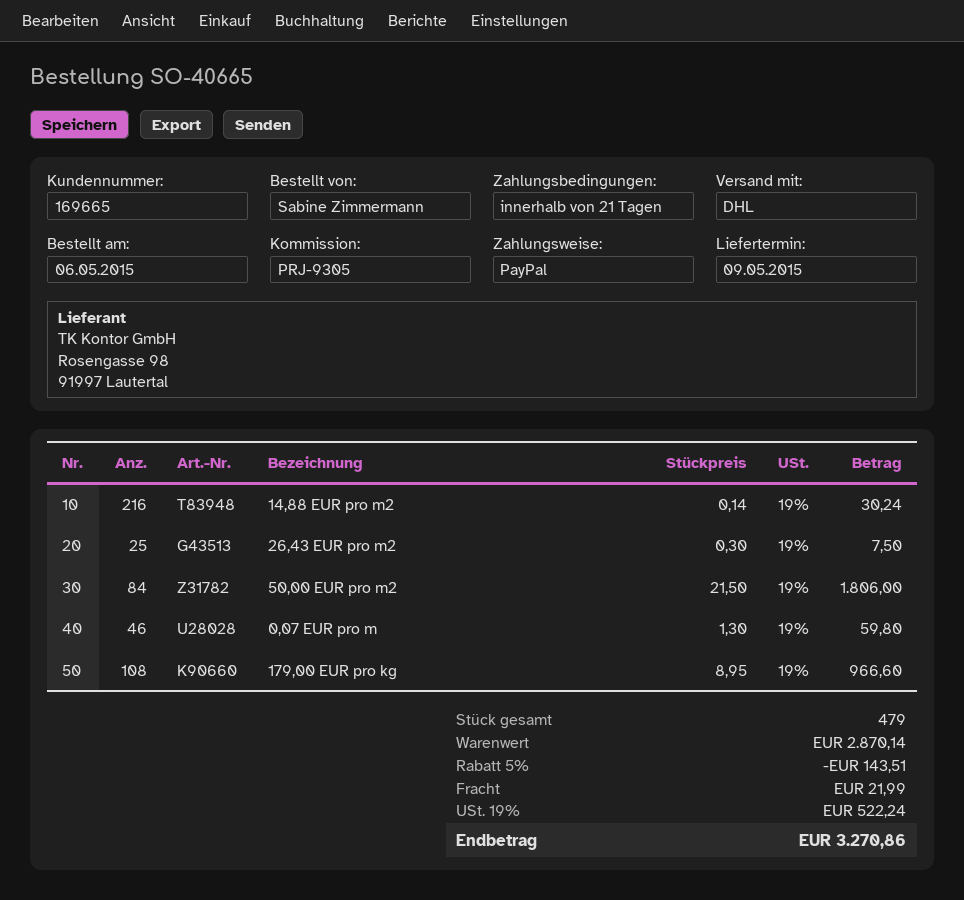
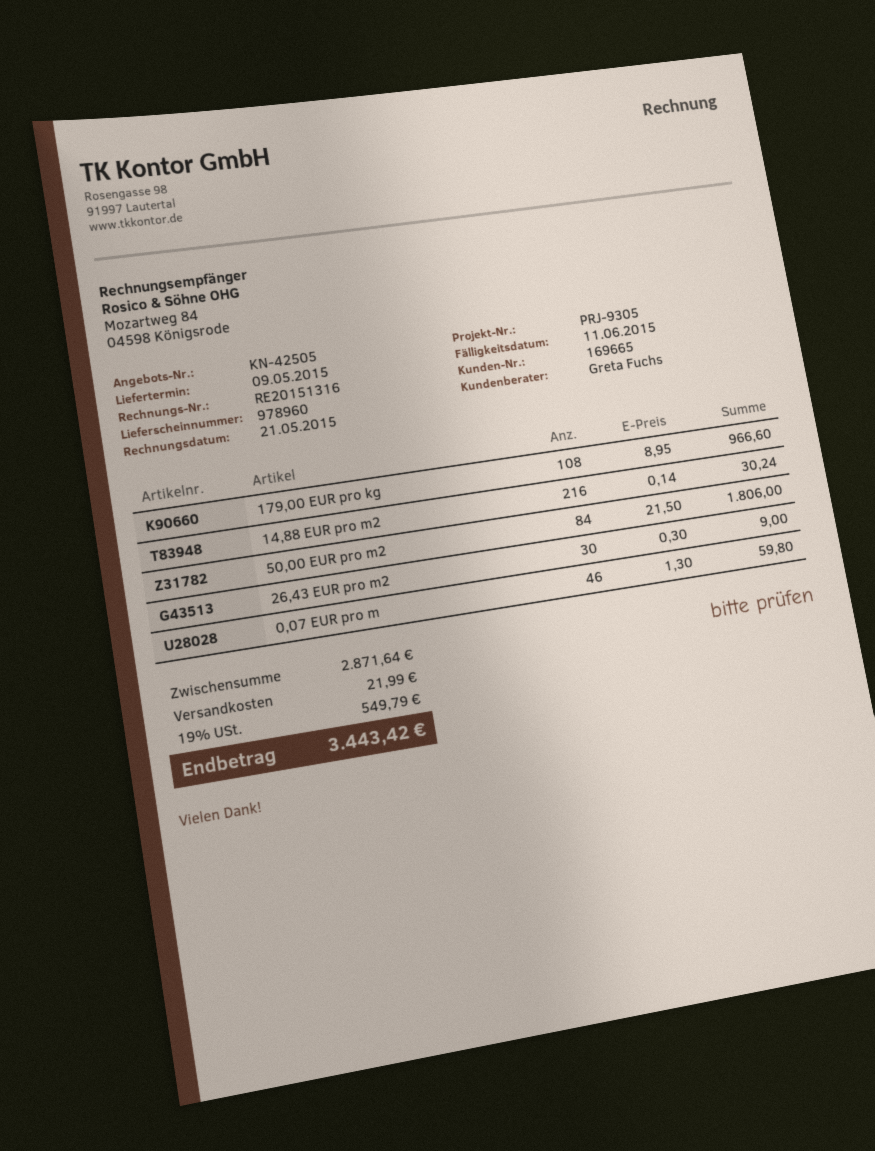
26,43 EUR pro m2: 25 x 0.30 = 7.50 -> 30 x 0.30 = 9.00
subtotal: 2870.14 -> 2871.64
discount: 5% = 143.51 -> none
tax: 19% = 522.24 -> 19% = 549.79
total: 3270.86 -> 3443.42

